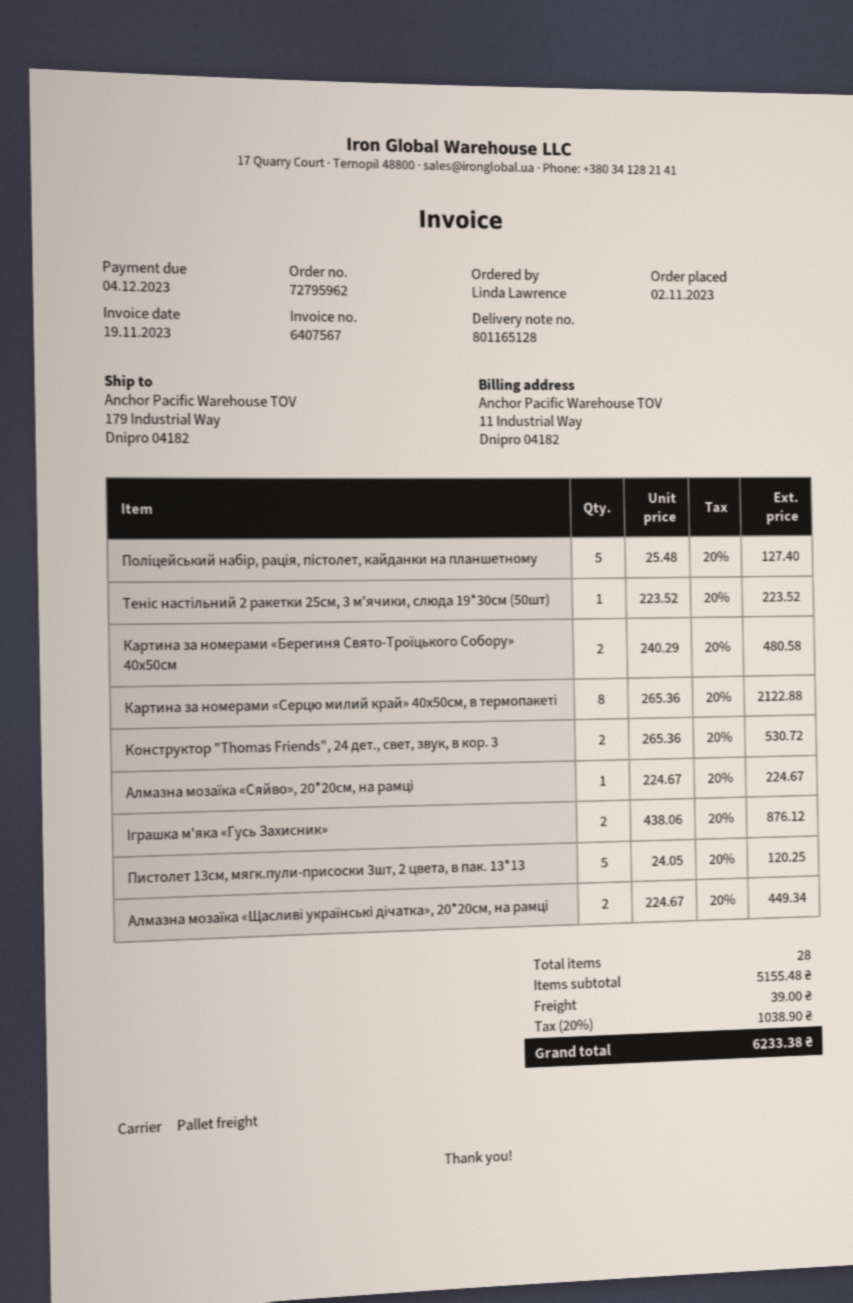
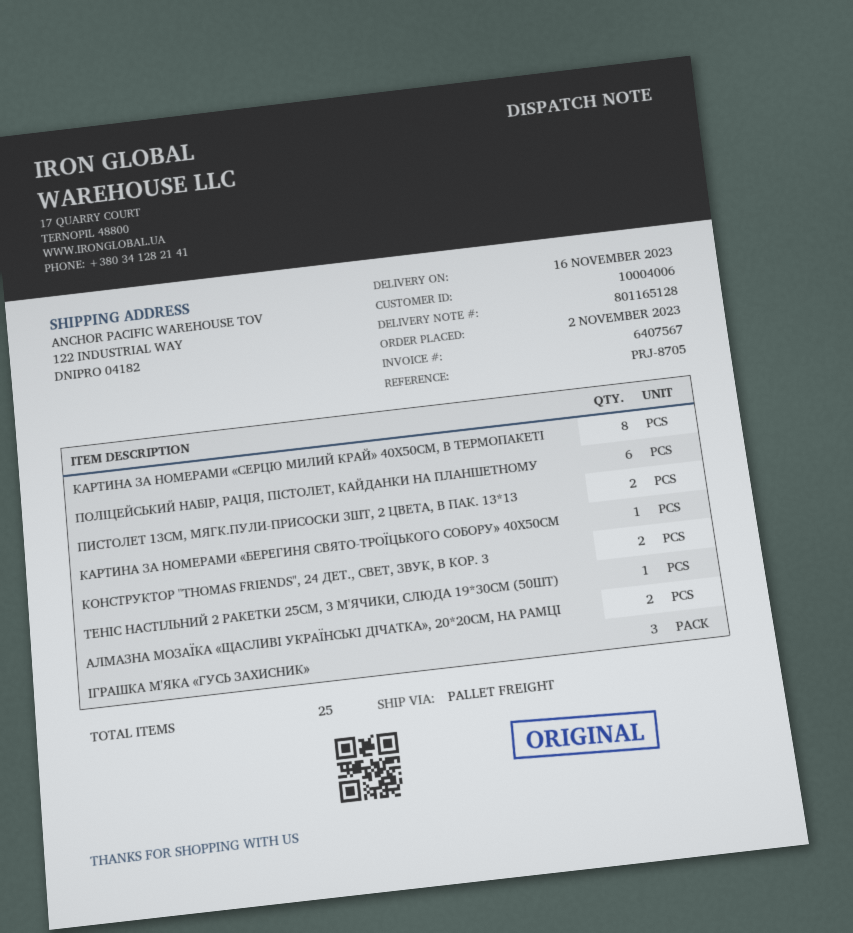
ship to: 179 Industrial Way, Dnipro 04182 -> 122 INDUSTRIAL WAY, DNIPRO 04182
Поліцейський набір, рація, пістолет, кайданки на планшетному: 5 -> 6
Картина за номерами «Берегиня Свято-Троїцького Собору» 40x50см: 2 -> 1
Алмазна мозаїка «Сяйво», 20*20см, на рамці: 1 -> none
Іграшка м'яка «Гусь Захисник»: 2 -> 3
Пистолет 13см, мягк.пули-присоски 3шт, 2 цвета, в пак. 13*13: 5 -> 2
total quantity: 28 -> 25

